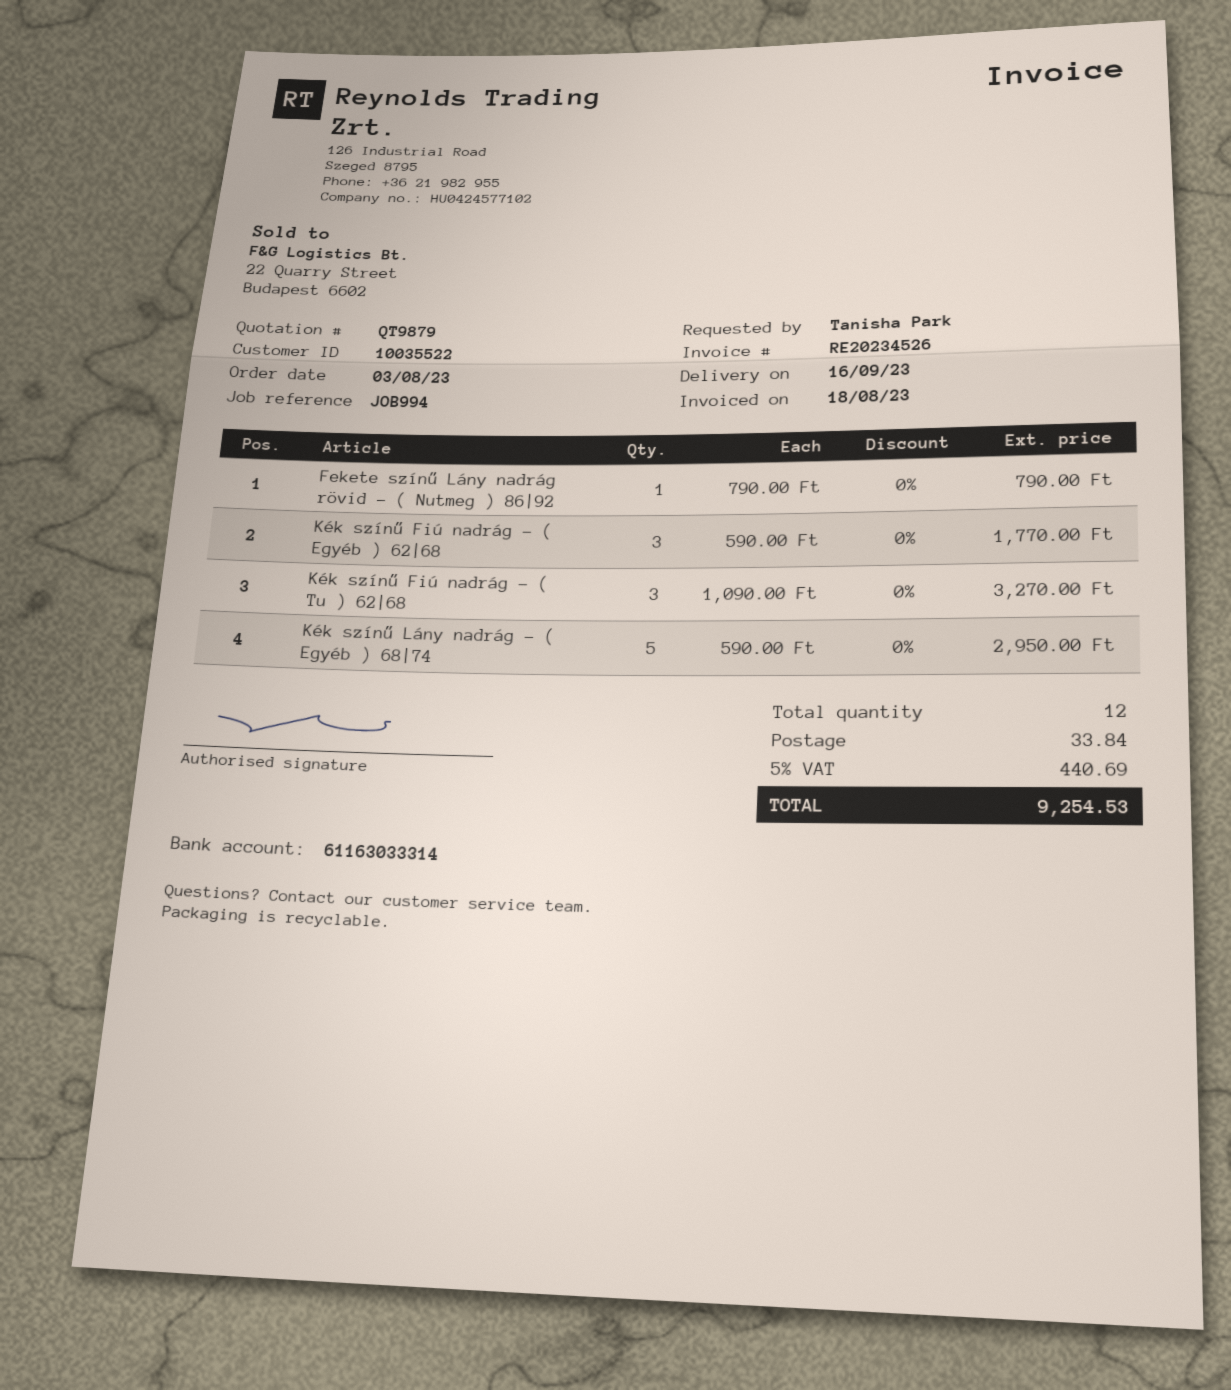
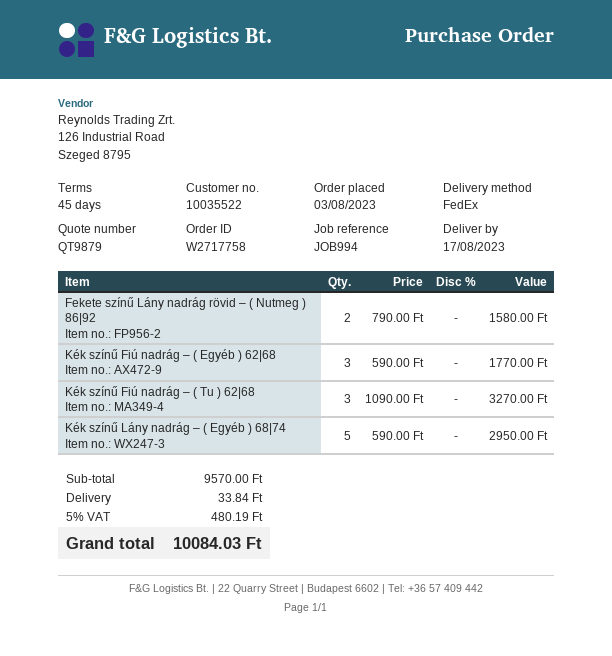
delivery date: 2023-09-16 -> 2023-08-17
Fekete színű Lány nadrág rövid – ( Nutmeg ) 86|92: 1 x 790.00 = 790.00 -> 2 x 790.00 = 1580.00
tax: 5% = 440.69 -> 5% = 480.19
total: 9254.53 -> 10084.03

